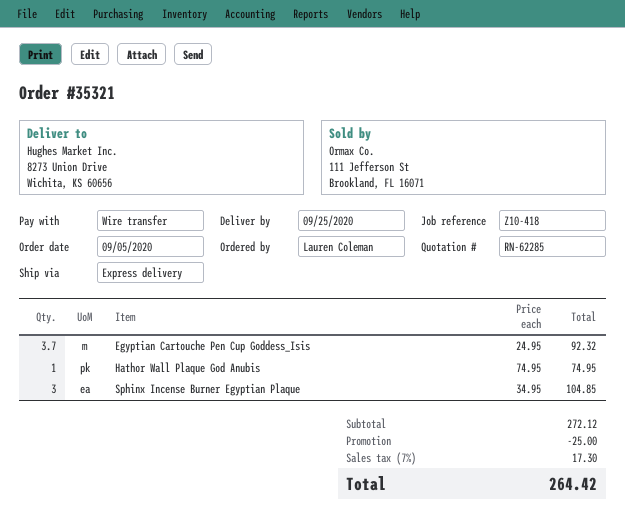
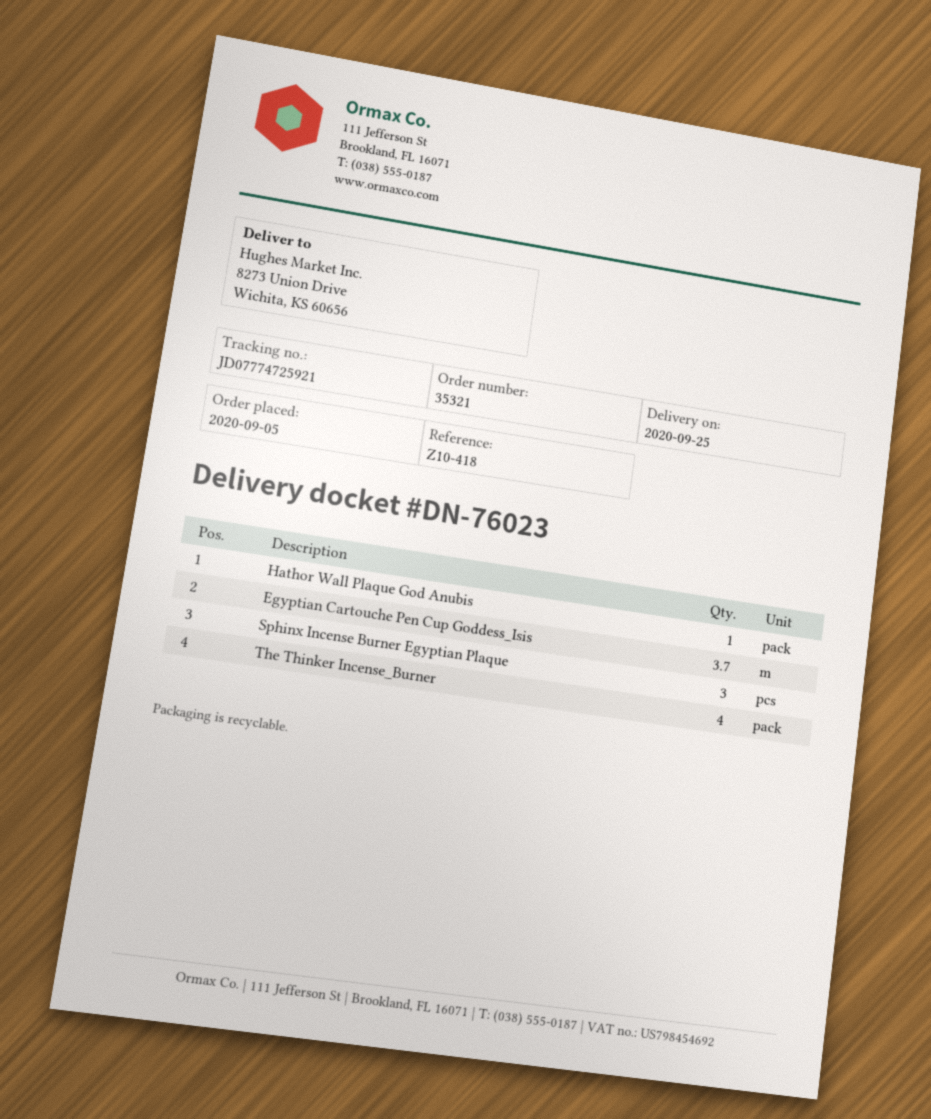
The Thinker Incense_Burner: none -> 4

